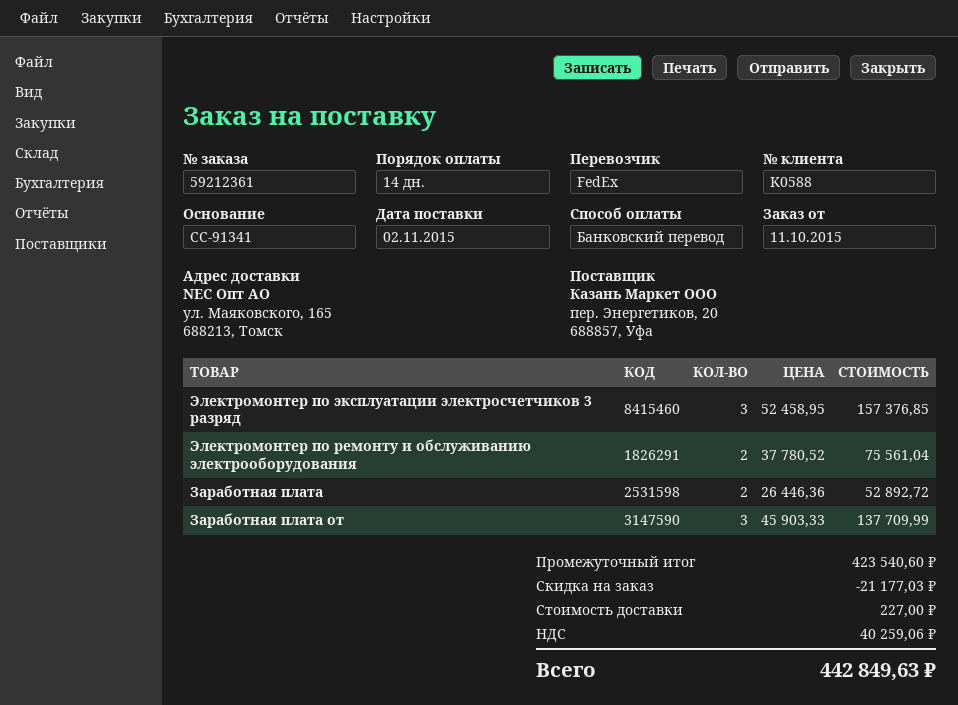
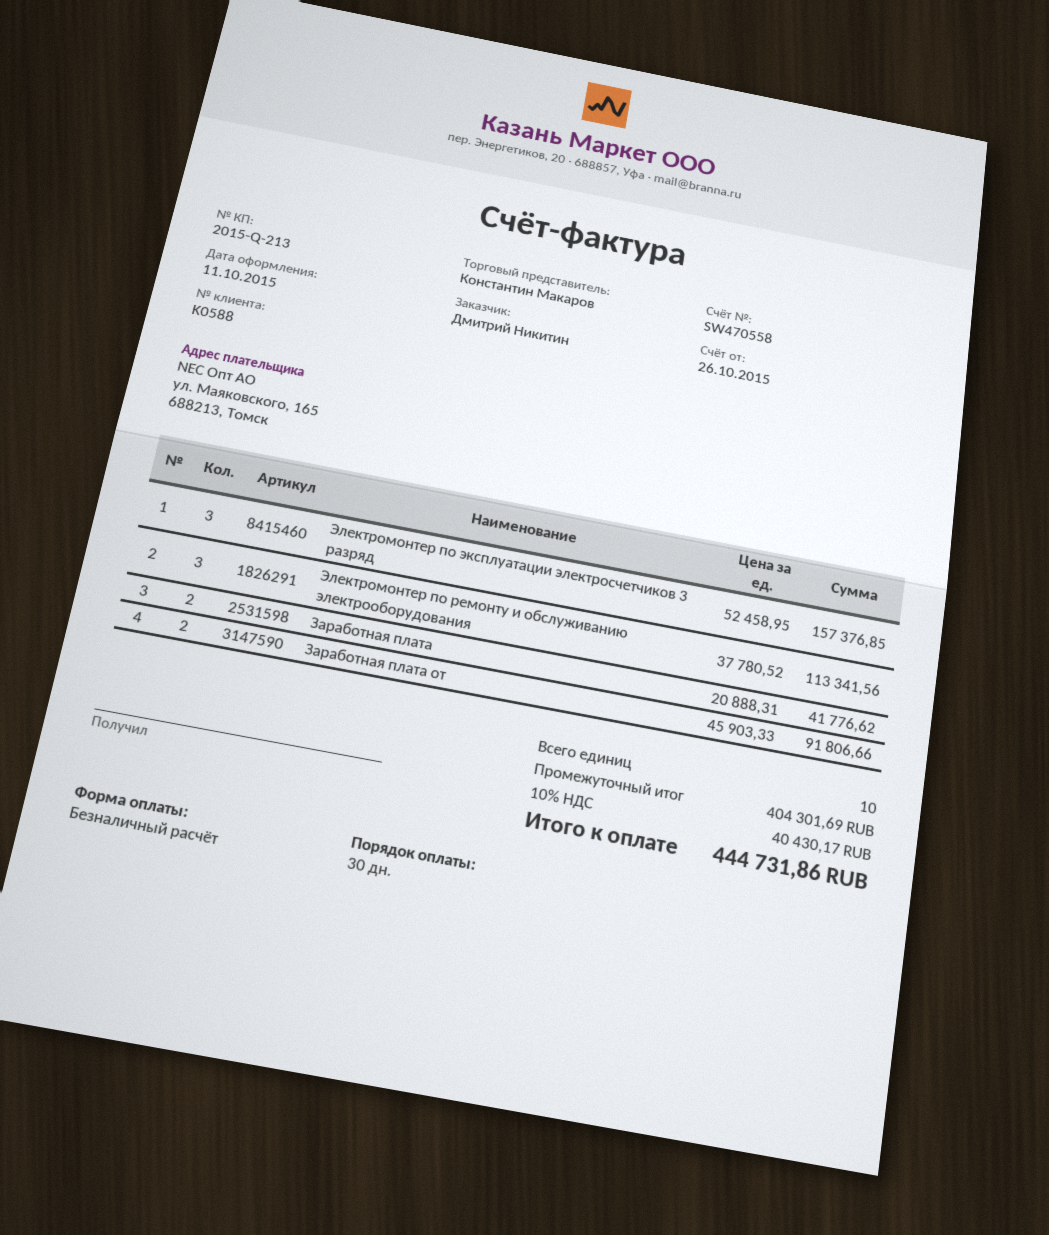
payment terms: 14 days -> 30 days
Электромонтер по ремонту и обслуживанию электрооборудования: 2 x 37780.52 = 75561.04 -> 3 x 37780.52 = 113341.56
Заработная плата: 2 x 26446.36 = 52892.72 -> 2 x 20888.31 = 41776.62
Заработная плата от: 3 x 45903.33 = 137709.99 -> 2 x 45903.33 = 91806.66
subtotal: 423540.60 -> 404301.69
discount: 21177.03 -> none
shipping: 227.00 -> none
tax: 40259.06 -> 40430.17
total: 442849.63 -> 444731.86

